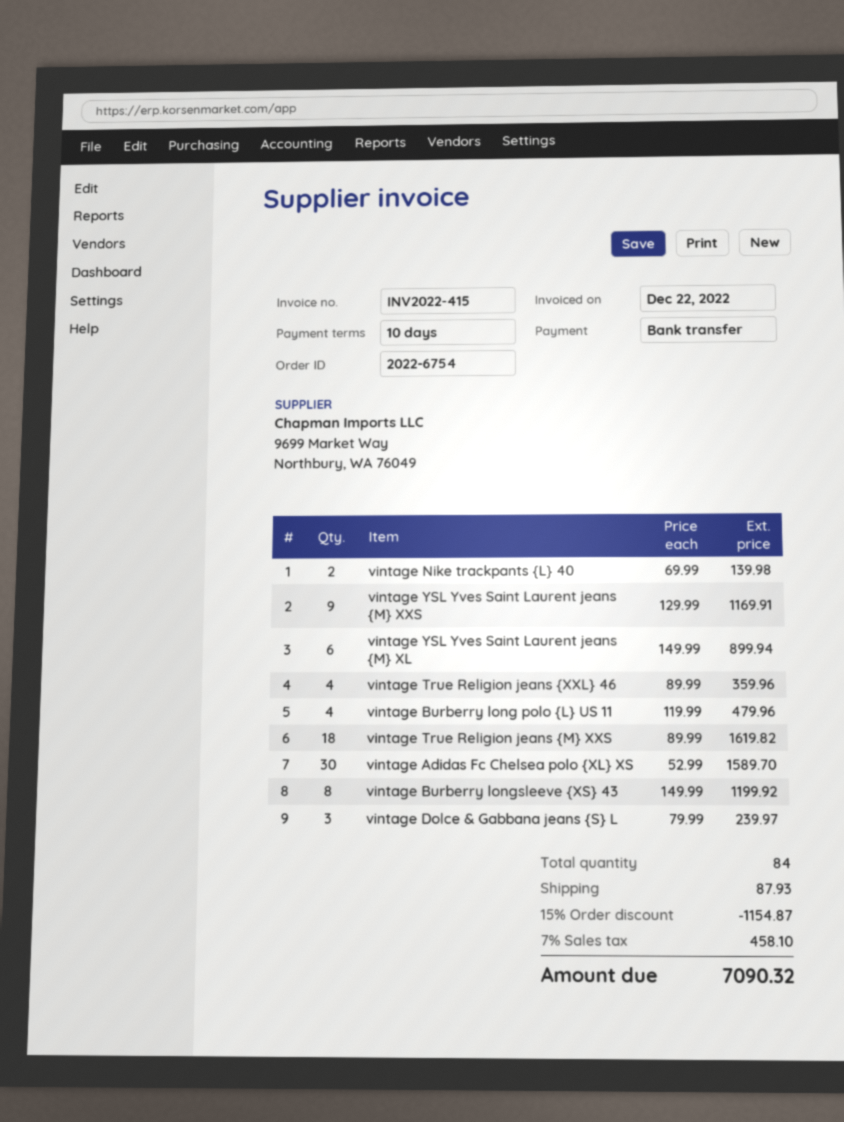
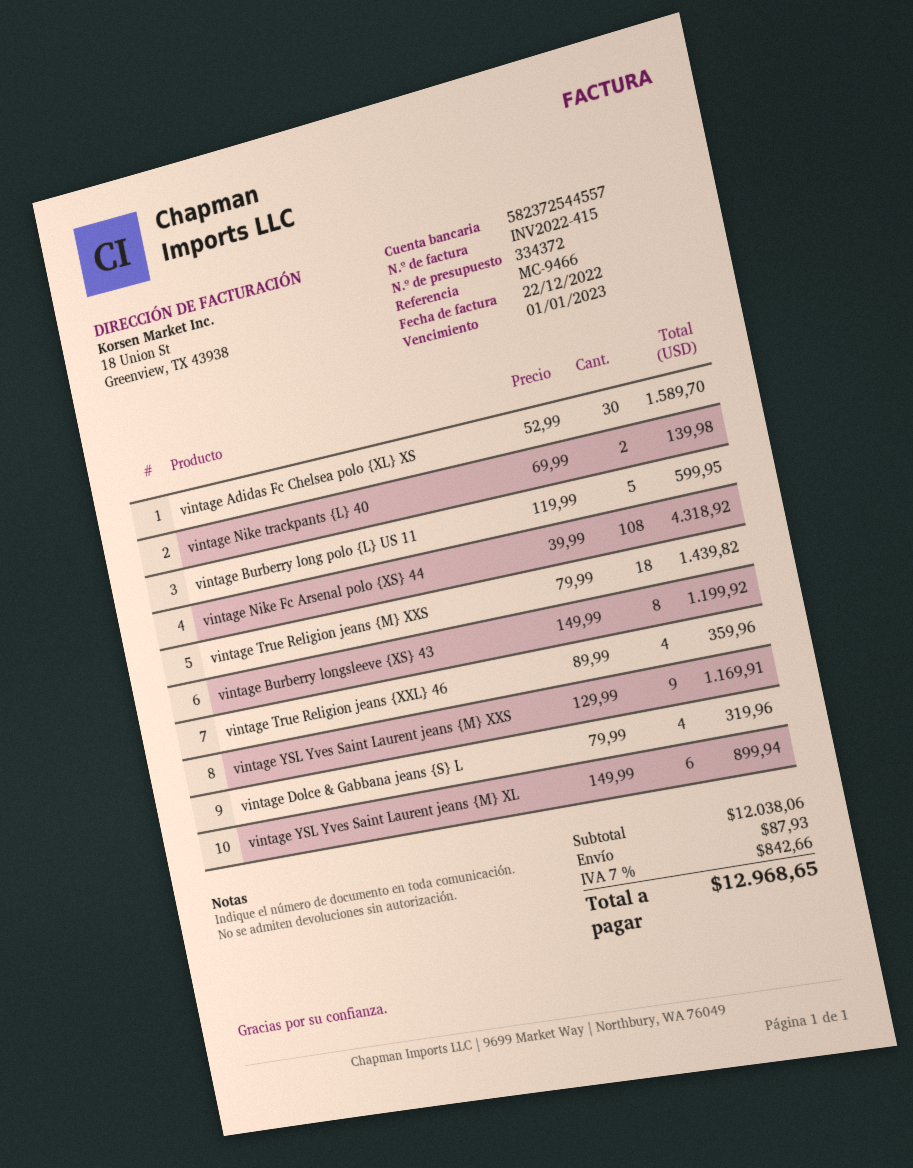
vintage Burberry long polo {L} US 11: 4 x 119.99 = 479.96 -> 5 x 119.99 = 599.95
vintage True Religion jeans {M} XXS: 18 x 89.99 = 1619.82 -> 18 x 79.99 = 1439.82
vintage Dolce & Gabbana jeans {S} L: 3 x 79.99 = 239.97 -> 4 x 79.99 = 319.96
vintage Nike Fc Arsenal polo {XS} 44: none -> 108 x 39.99 = 4318.92
discount: 15% = 1154.87 -> none
tax: 7% = 458.10 -> 7% = 842.66
total: 7090.32 -> 12968.65

